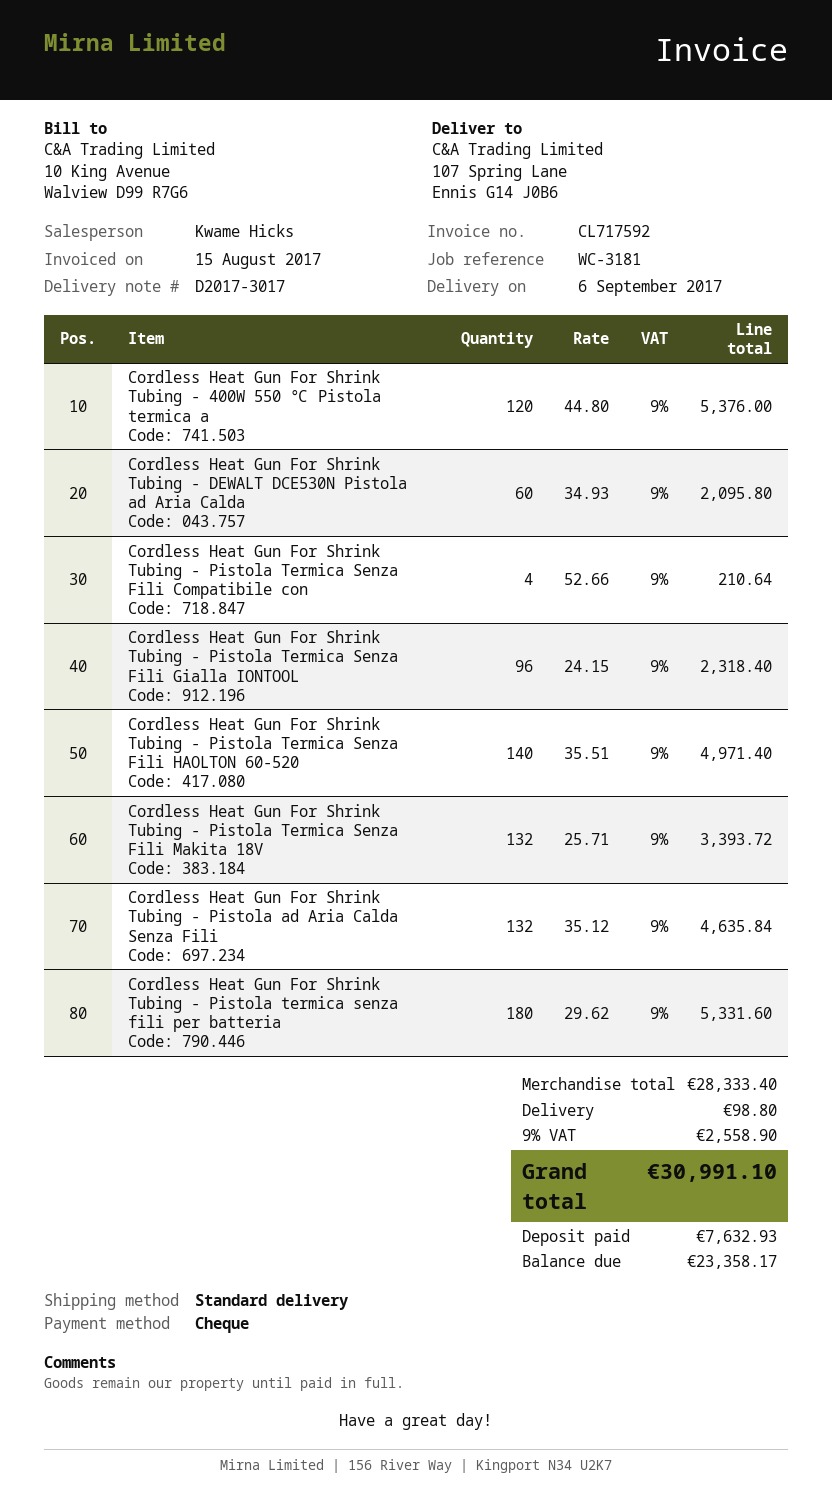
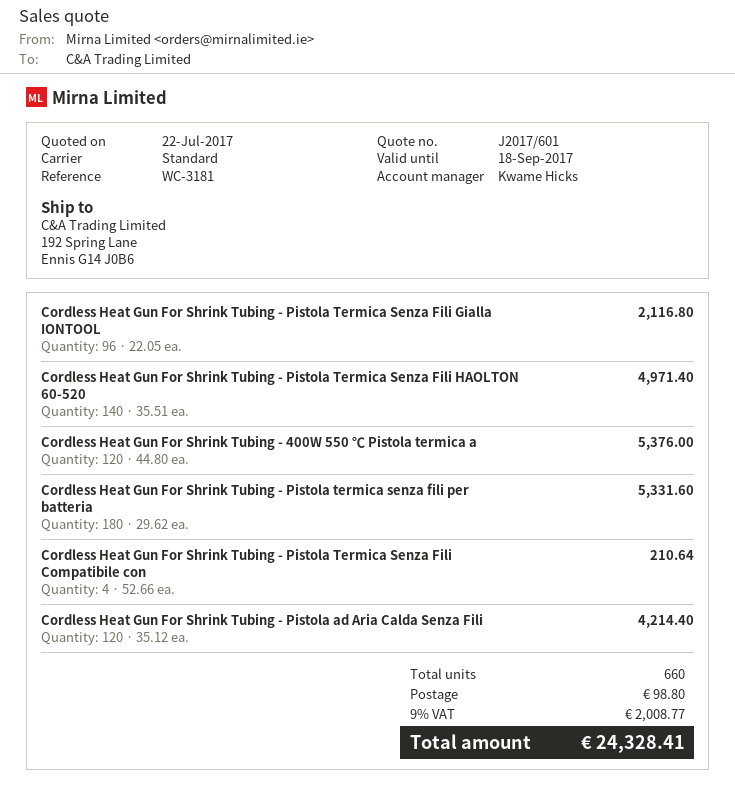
ship to: 107 Spring Lane, Ennis G14 J0B6 -> 192 Spring Lane, Ennis G14 J0B6
Cordless Heat Gun For Shrink Tubing - DEWALT DCE530N Pistola ad Aria Calda: 60 x 34.93 = 2095.80 -> none
Cordless Heat Gun For Shrink Tubing - Pistola Termica Senza Fili Gialla IONTOOL: 96 x 24.15 = 2318.40 -> 96 x 22.05 = 2116.80
Cordless Heat Gun For Shrink Tubing - Pistola Termica Senza Fili Makita 18V: 132 x 25.71 = 3393.72 -> none
Cordless Heat Gun For Shrink Tubing - Pistola ad Aria Calda Senza Fili: 132 x 35.12 = 4635.84 -> 120 x 35.12 = 4214.40
tax: 9% = 2558.90 -> 9% = 2008.77
total: 30991.10 -> 24328.41

